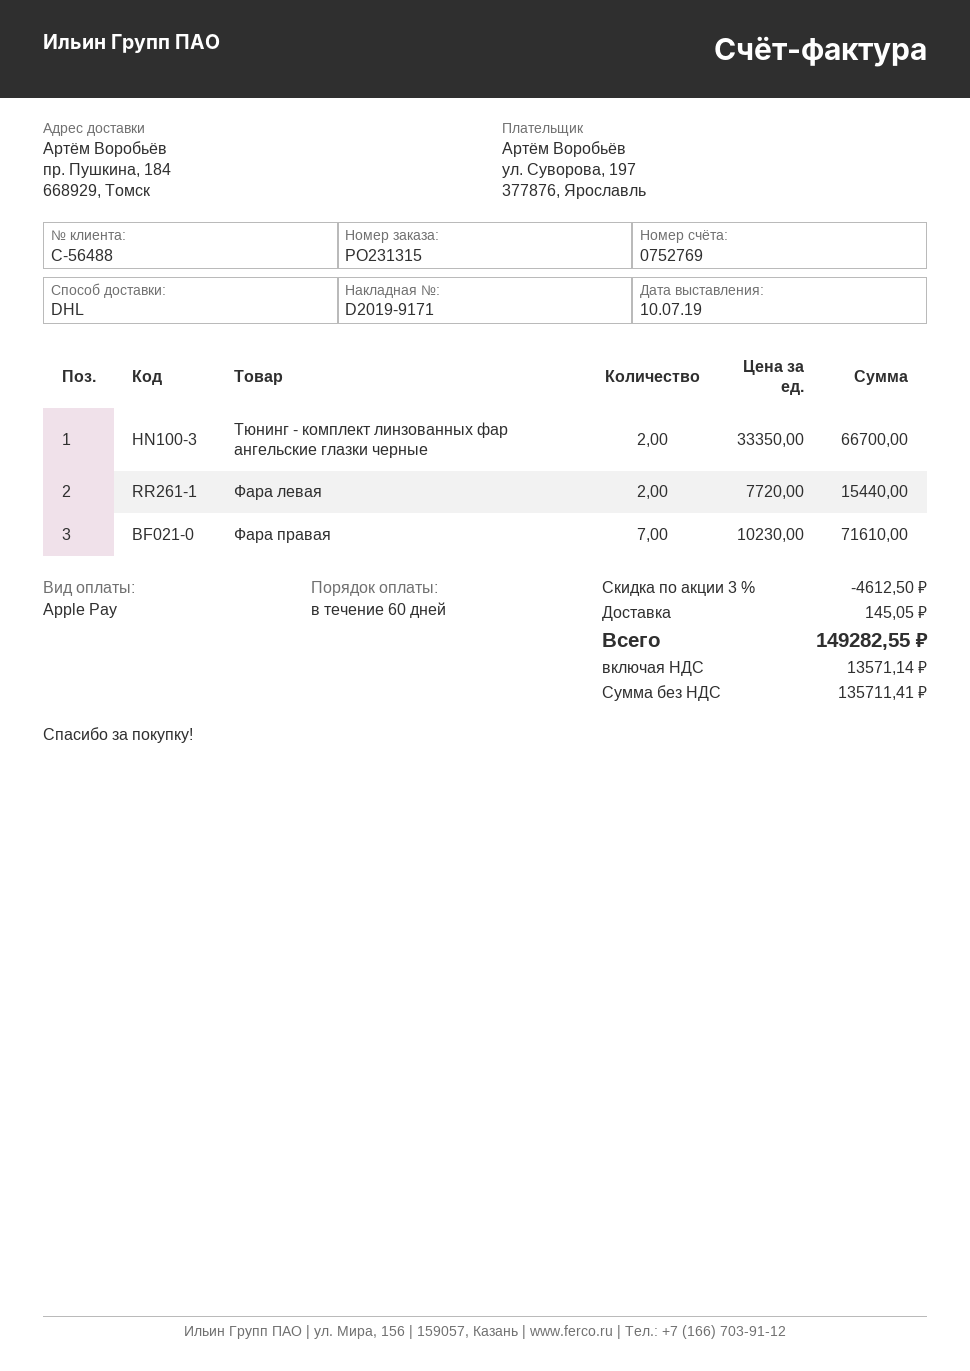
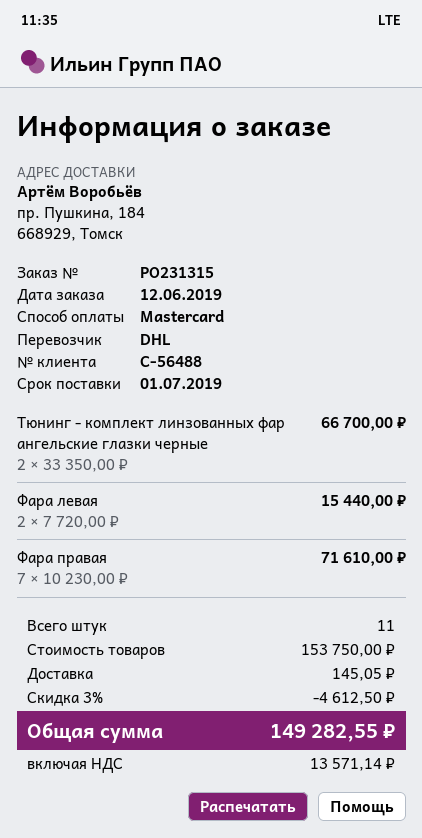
payment method: Apple Pay -> Mastercard

